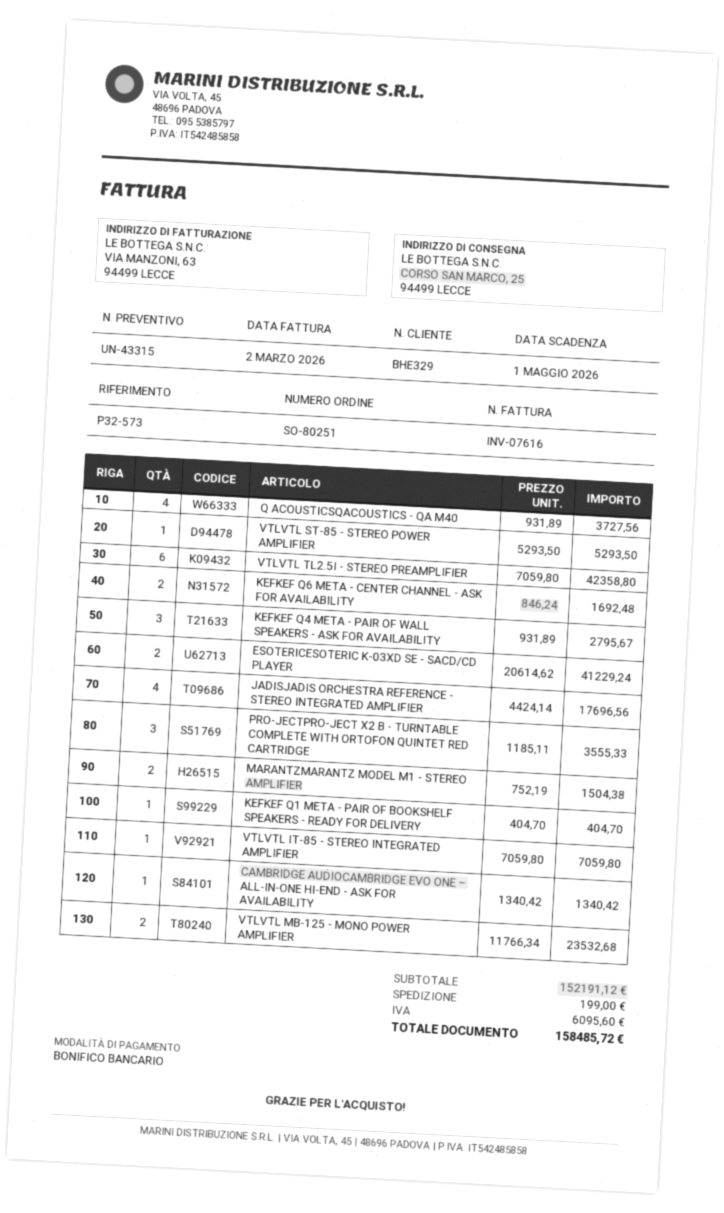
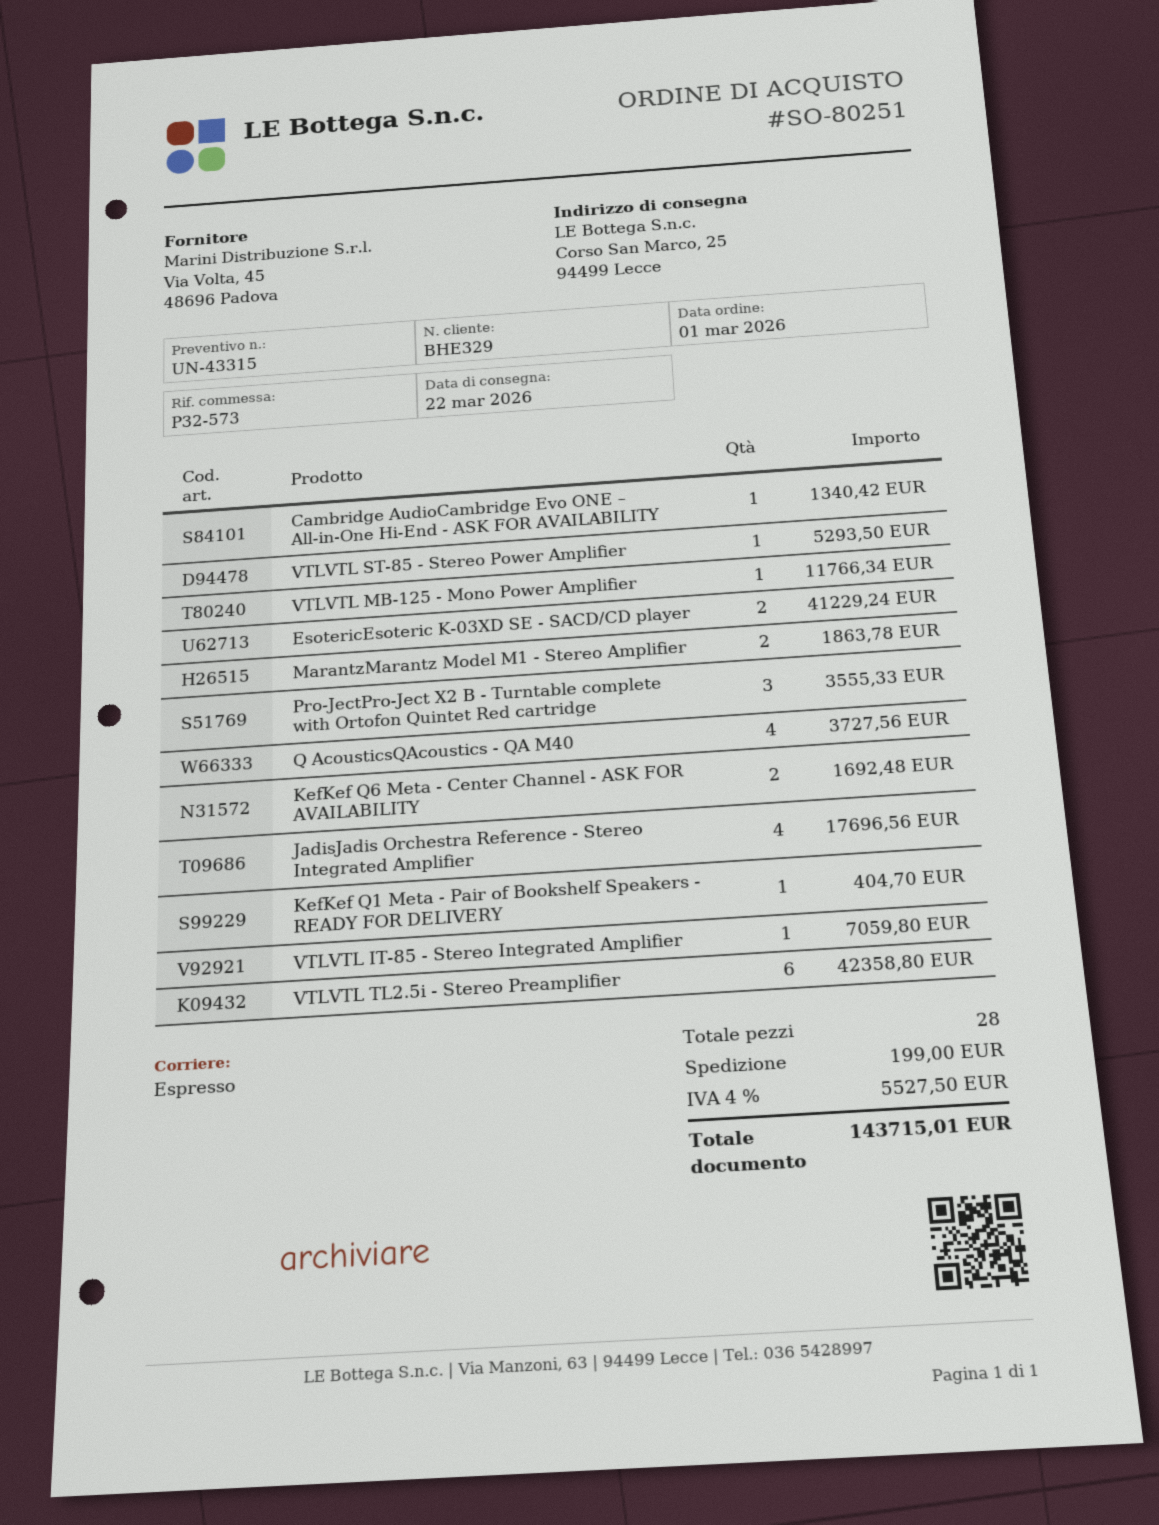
KEFKEF Q4 META - PAIR OF WALL SPEAKERS - ASK FOR AVAILABILITY: 3 for 2795.67 -> none
MARANTZMARANTZ MODEL M1 - STEREO AMPLIFIER: 2 for 1504.38 -> 2 for 1863.78
VTLVTL MB-125 - MONO POWER AMPLIFIER: 2 for 23532.68 -> 1 for 11766.34
tax: 6095.60 -> 5527.50
total: 158485.72 -> 143715.01

